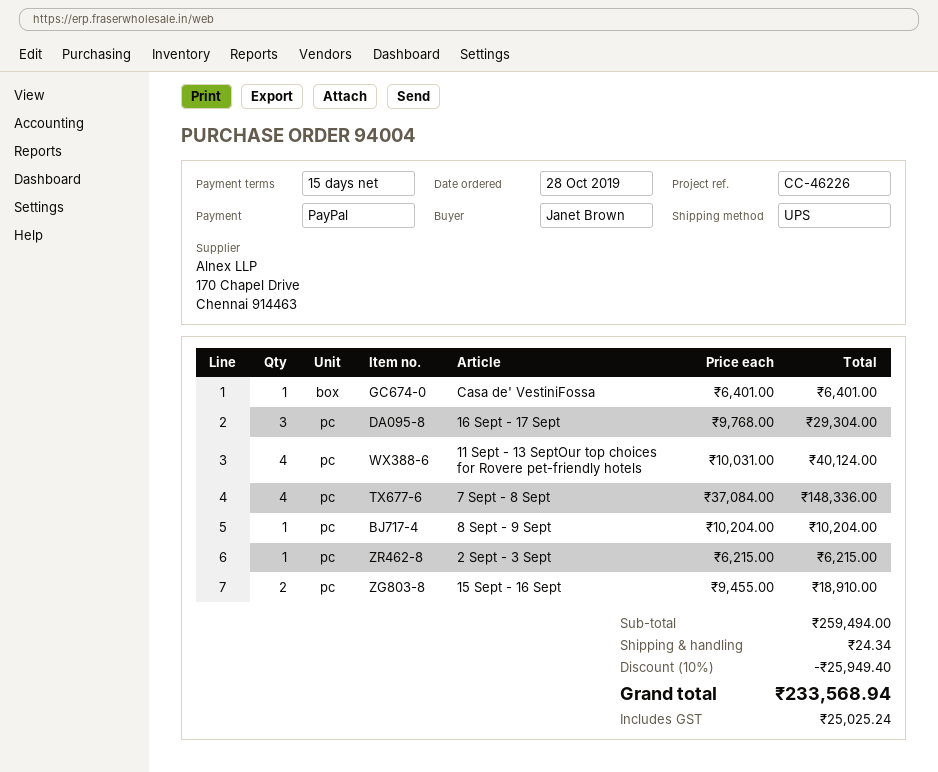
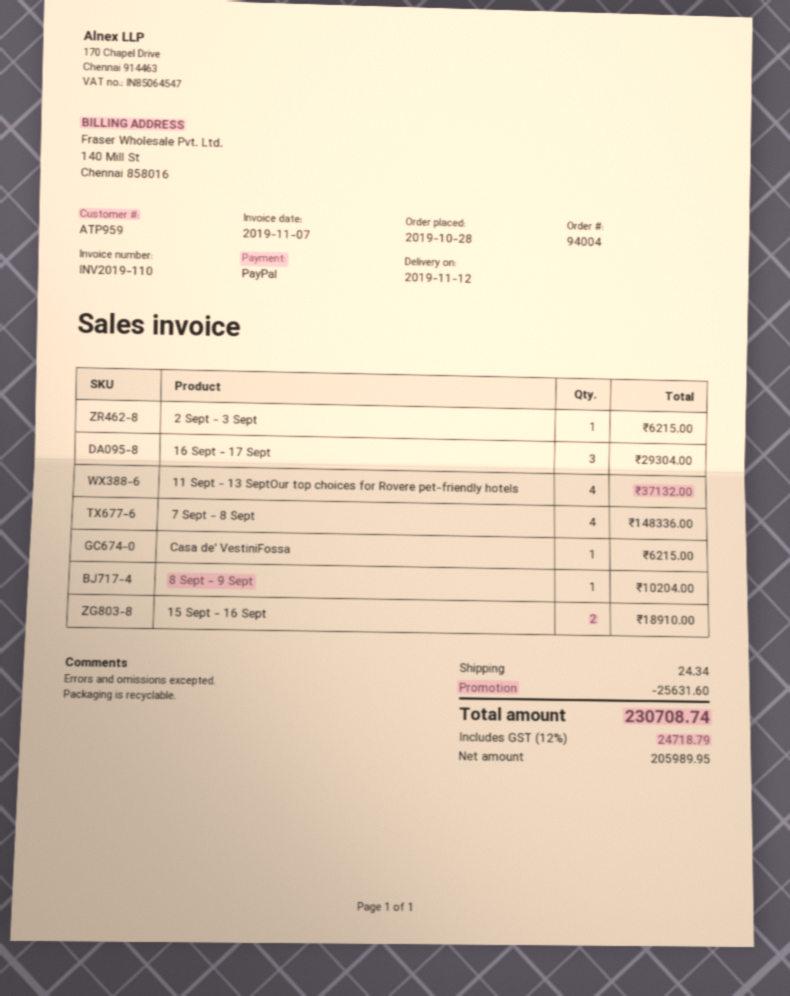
Casa de' VestiniFossa: 1 for 6401.00 -> 1 for 6215.00
11 Sept - 13 SeptOur top choices for Rovere pet-friendly hotels: 4 for 40124.00 -> 4 for 37132.00
discount: 25949.40 -> 25631.60
tax: 25025.24 -> 24718.79
total: 233568.94 -> 230708.74

